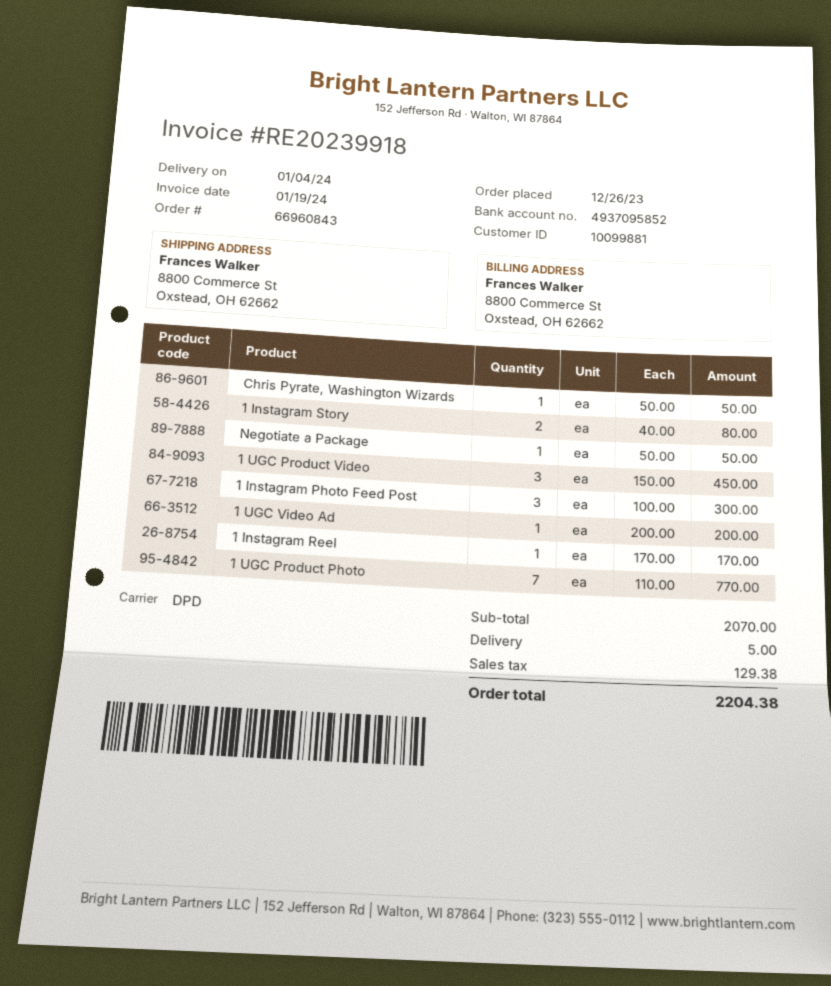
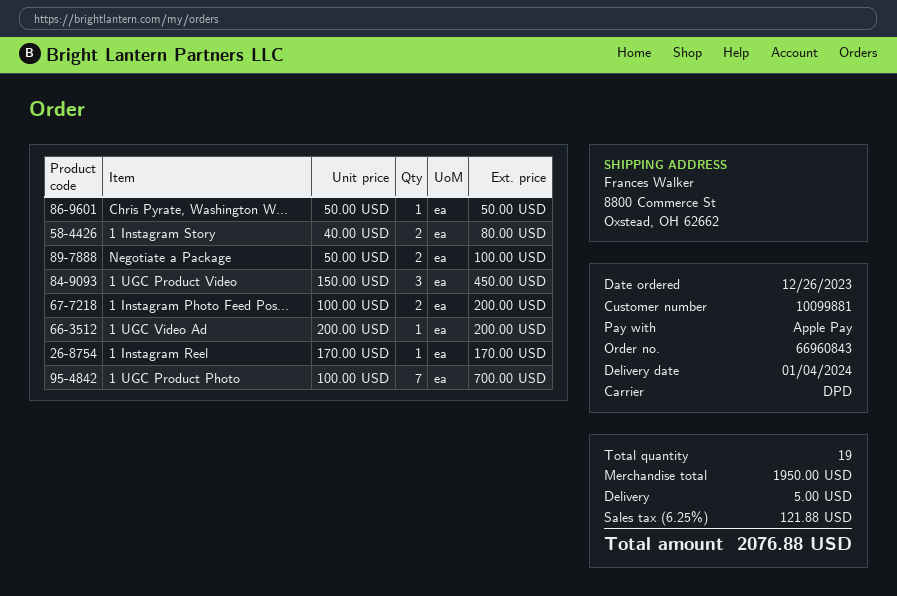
Negotiate a Package: 1 x 50.00 = 50.00 -> 2 x 50.00 = 100.00
1 Instagram Photo Feed Post: 3 x 100.00 = 300.00 -> 2 x 100.00 = 200.00
1 UGC Product Photo: 7 x 110.00 = 770.00 -> 7 x 100.00 = 700.00
subtotal: 2070.00 -> 1950.00
tax: 129.38 -> 121.88
total: 2204.38 -> 2076.88

